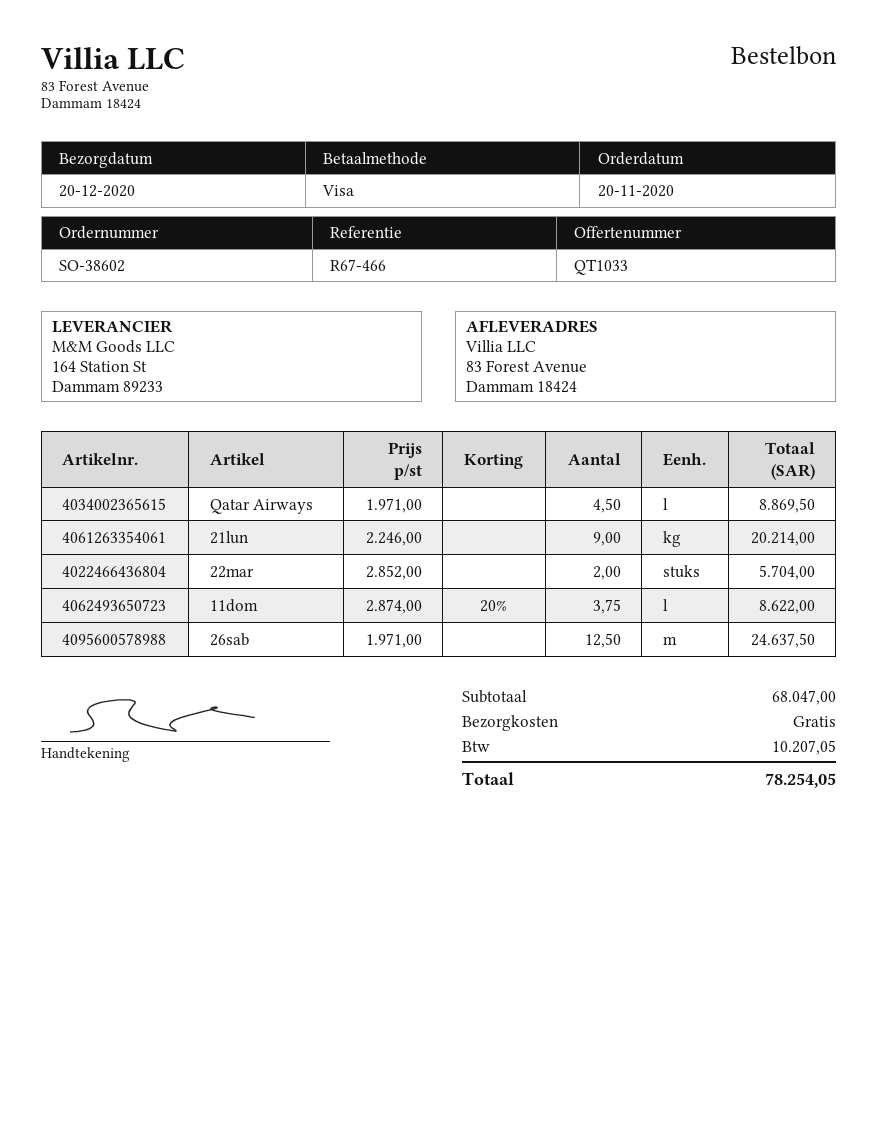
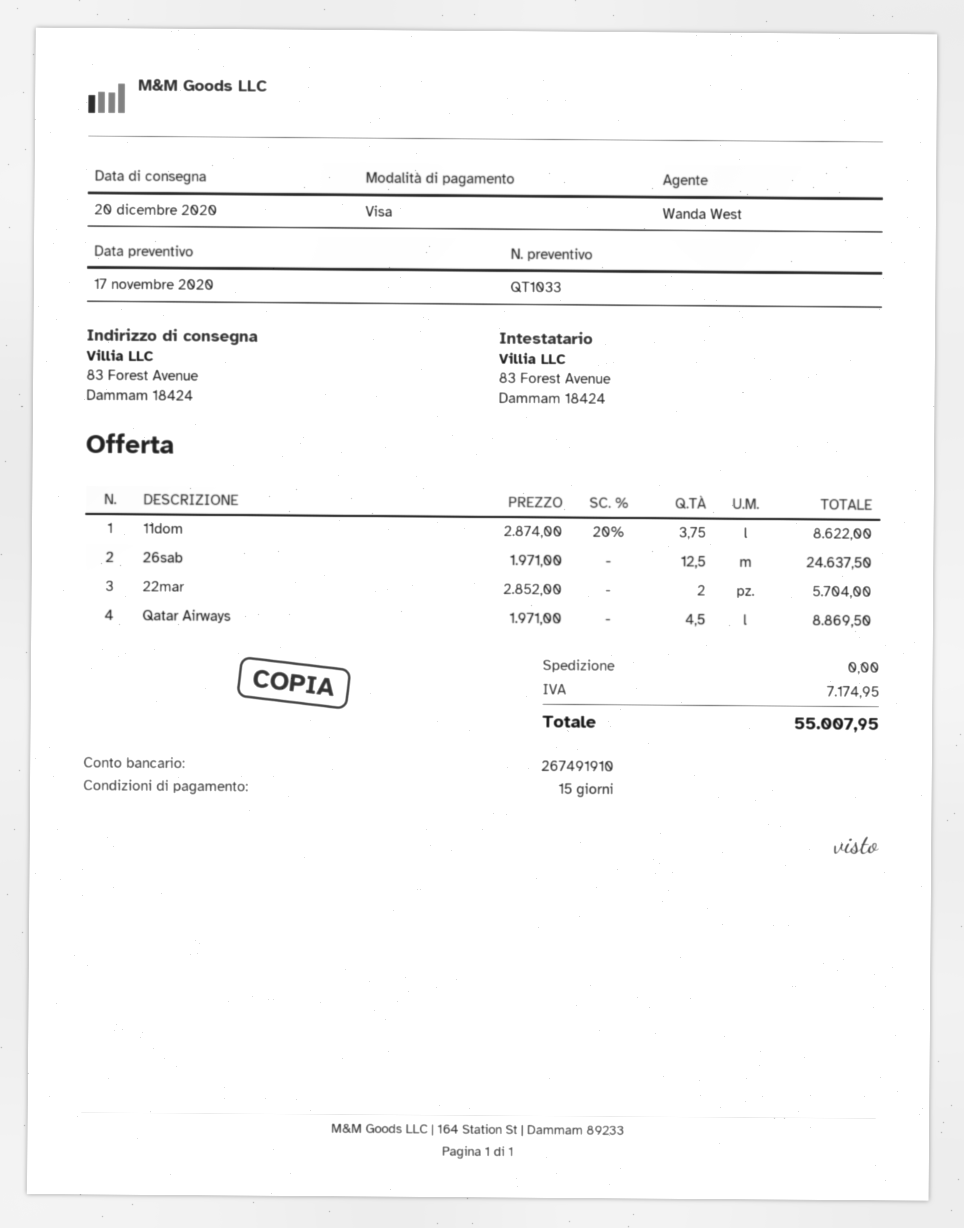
21lun: 9 x 2246.00 = 20214.00 -> none
tax: 10207.05 -> 7174.95
total: 78254.05 -> 55007.95

